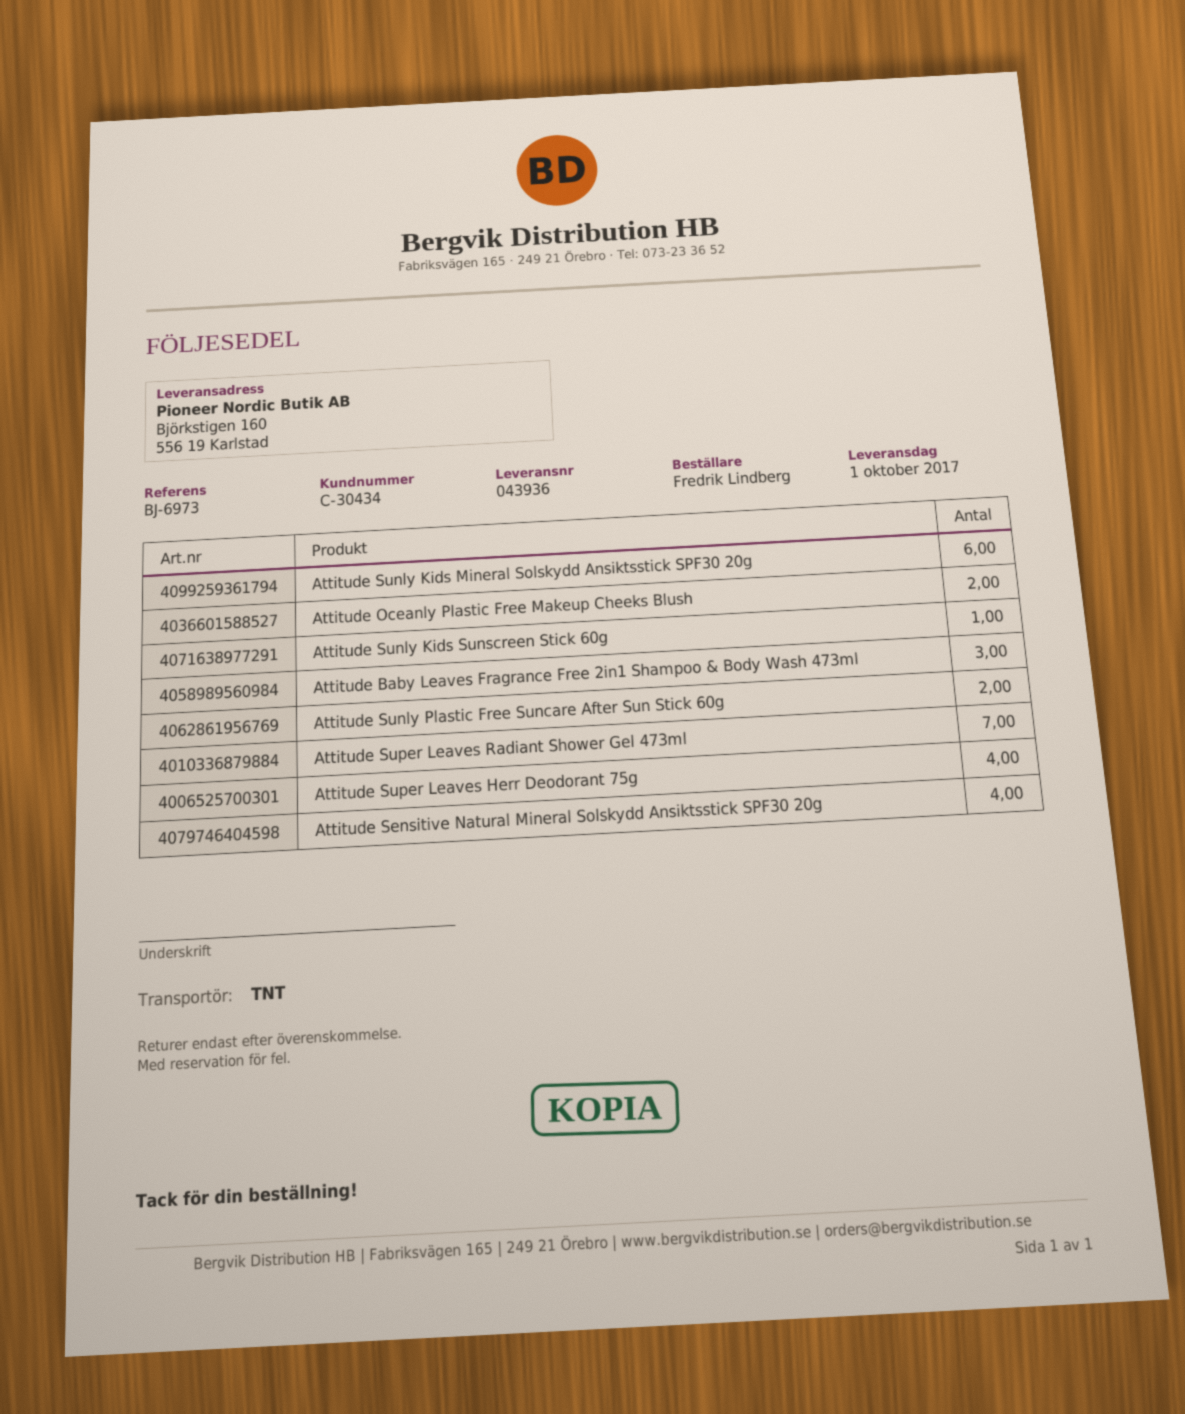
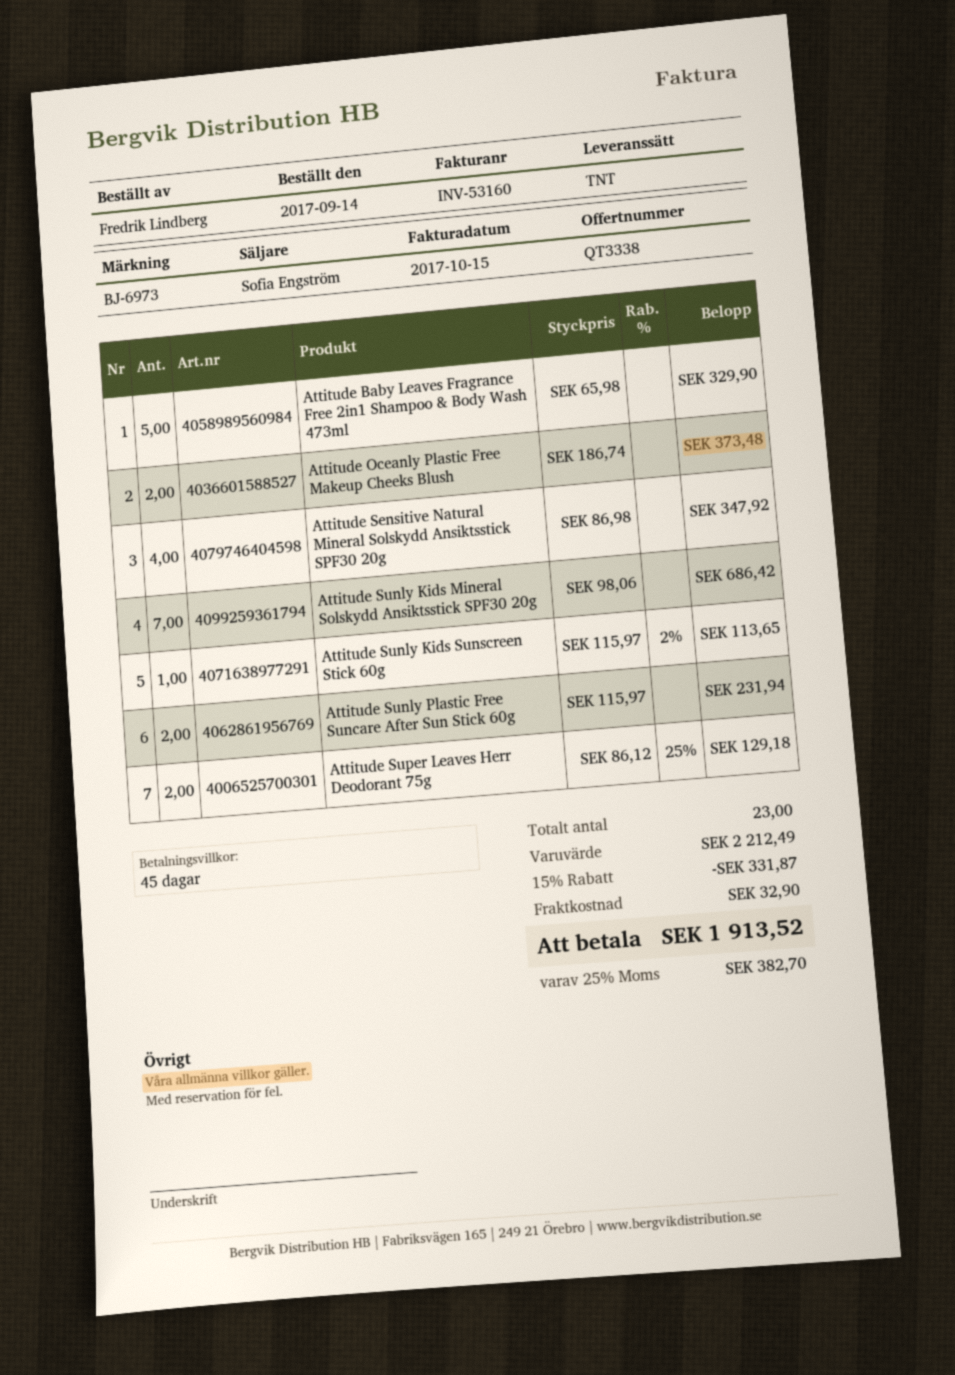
Attitude Sunly Kids Mineral Solskydd Ansiktsstick SPF30 20g: 6 -> 7
Attitude Baby Leaves Fragrance Free 2in1 Shampoo & Body Wash 473ml: 3 -> 5
Attitude Super Leaves Radiant Shower Gel 473ml: 7 -> none
Attitude Super Leaves Herr Deodorant 75g: 4 -> 2

